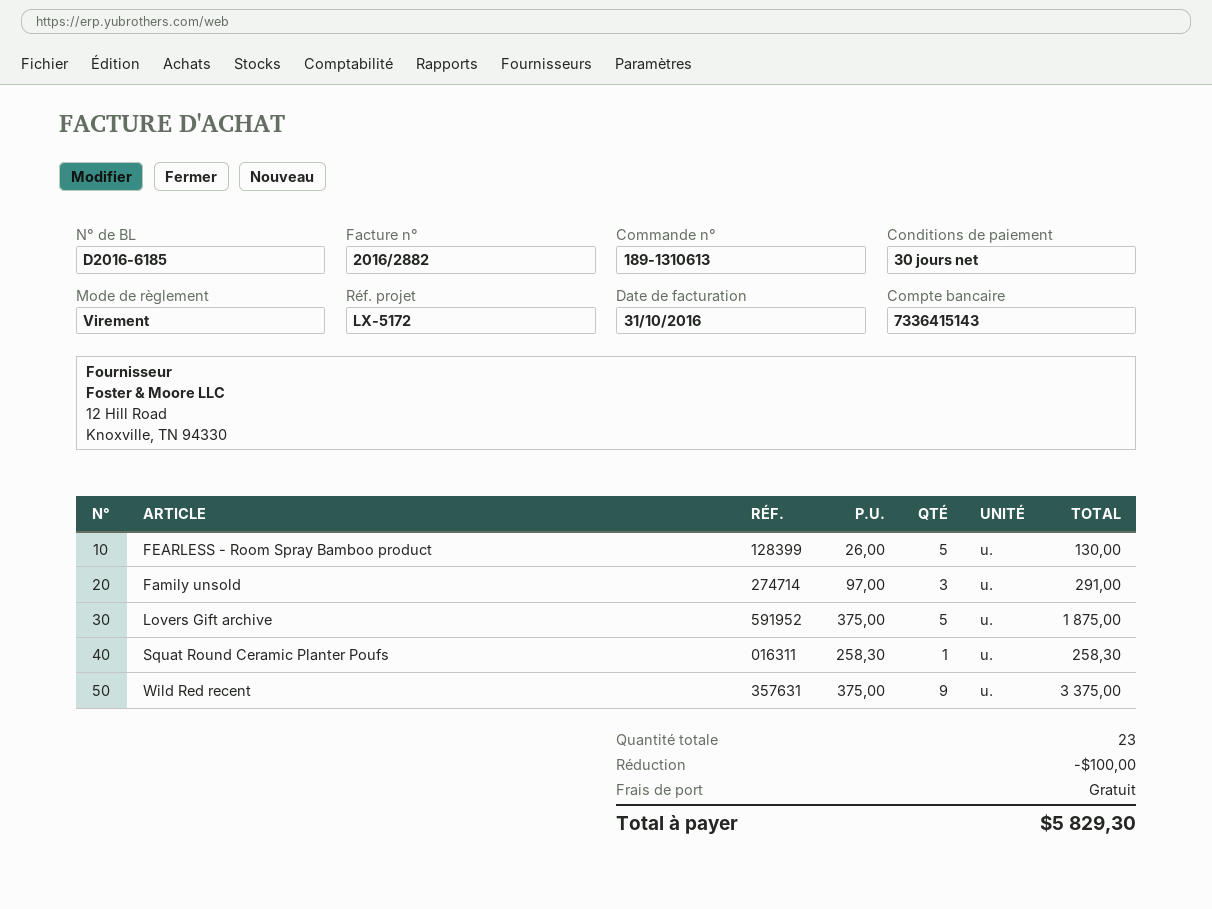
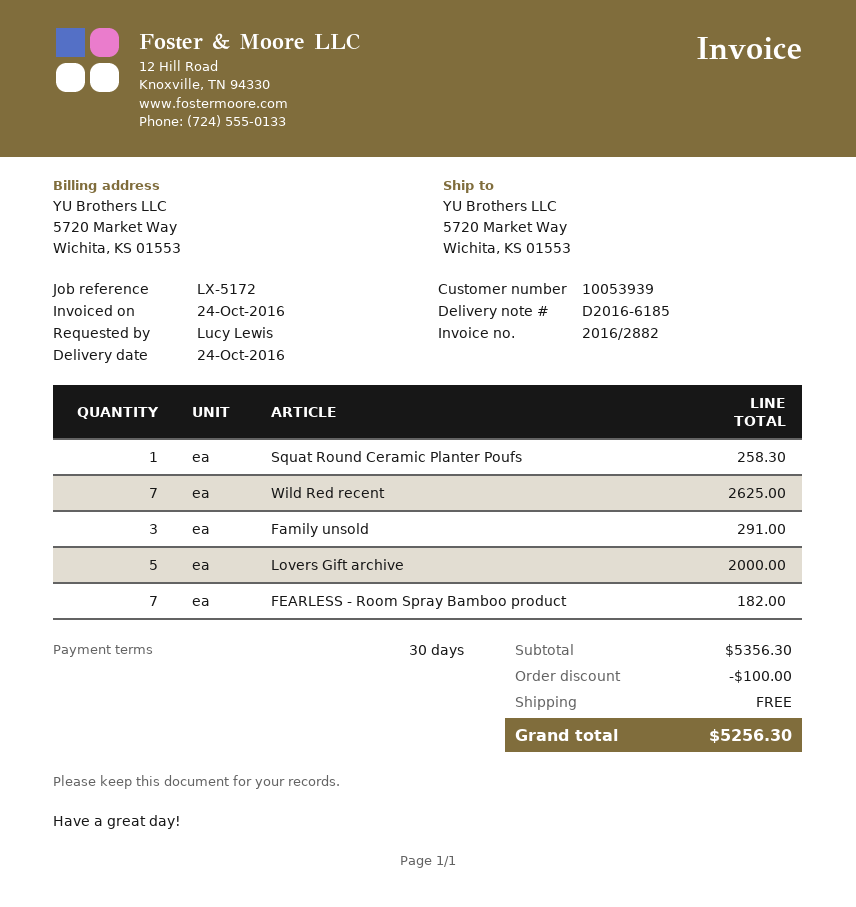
invoice date: 2016-10-31 -> 2016-10-24
FEARLESS - Room Spray Bamboo product: 5 for 130.00 -> 7 for 182.00
Lovers Gift archive: 5 for 1875.00 -> 5 for 2000.00
Wild Red recent: 9 for 3375.00 -> 7 for 2625.00
total: 5829.30 -> 5256.30

